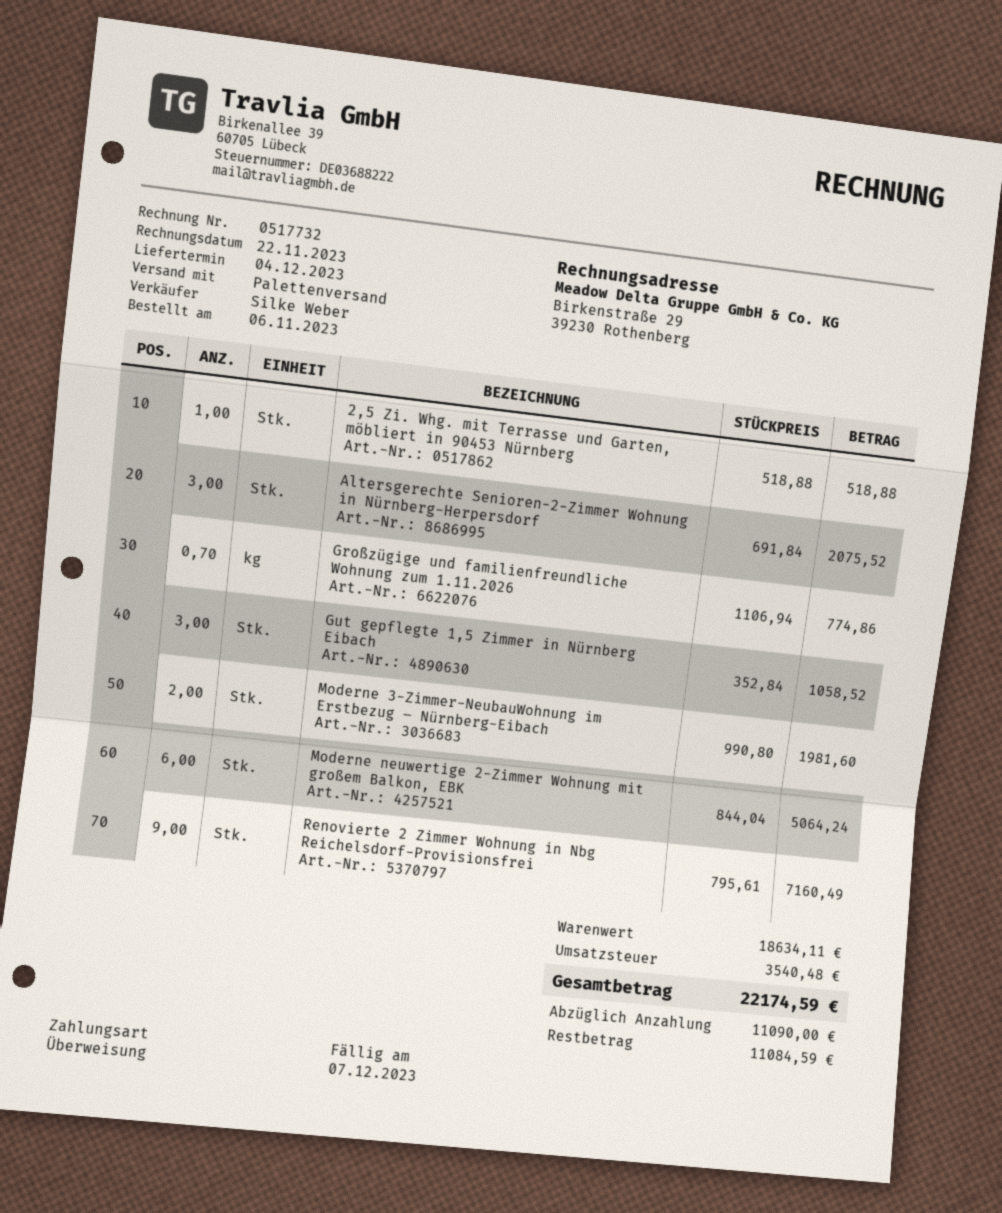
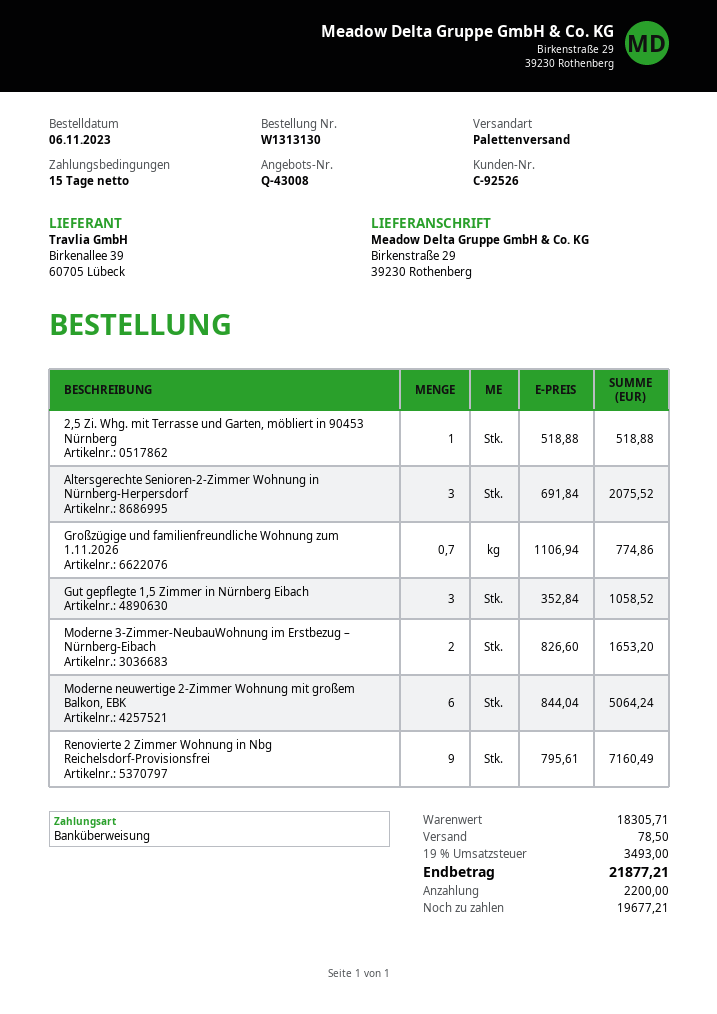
Moderne 3-Zimmer-NeubauWohnung im Erstbezug – Nürnberg-Eibach: 2 x 990.80 = 1981.60 -> 2 x 826.60 = 1653.20
subtotal: 18634.11 -> 18305.71
shipping: none -> 78.50
tax: 3540.48 -> 3493.00
total: 22174.59 -> 21877.21
deposit: 11090.00 -> 2200.00
balance: 11084.59 -> 19677.21

